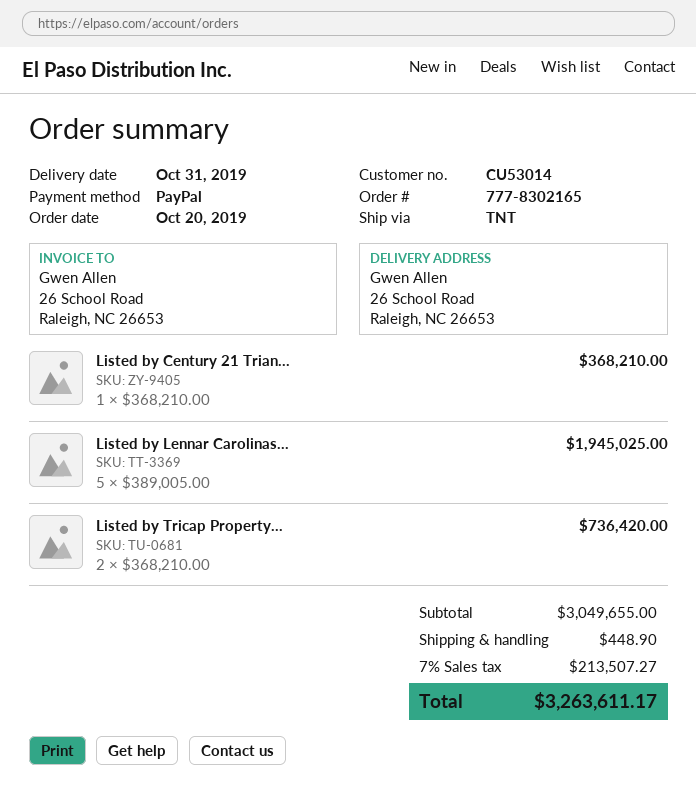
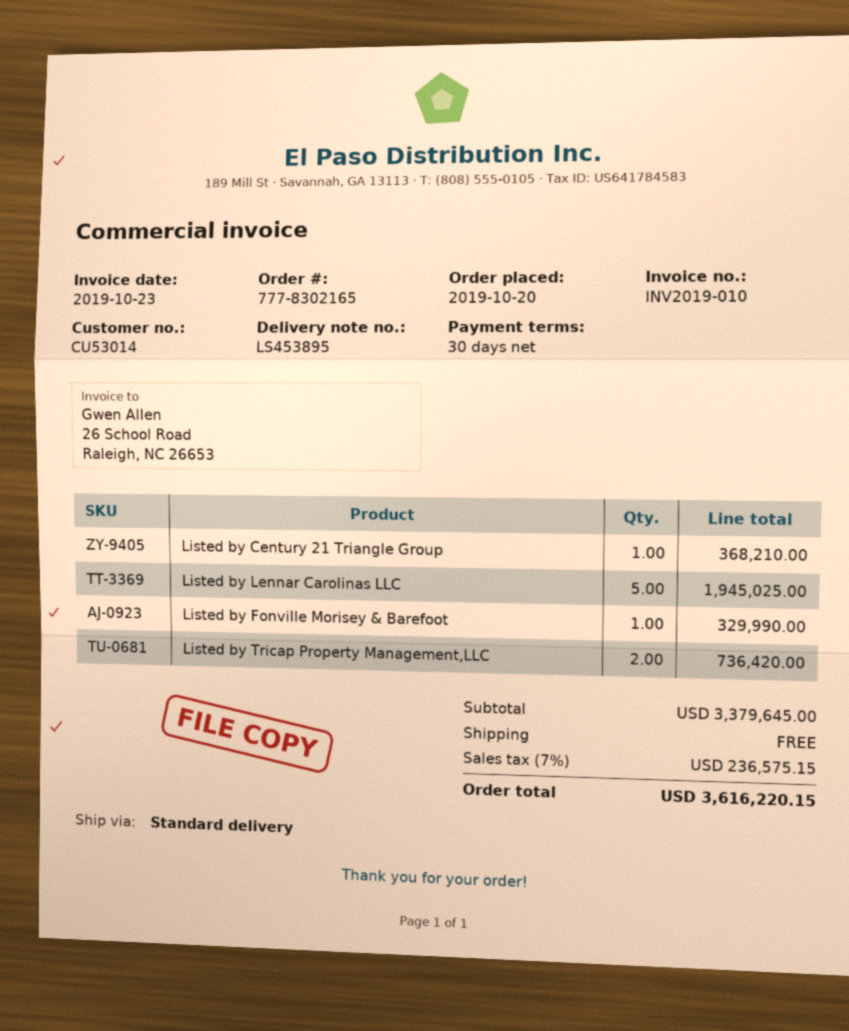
shipping method: TNT -> standard
Listed by Fonville Morisey & Barefoot: none -> 1 for 329990.00
subtotal: 3049655.00 -> 3379645.00
shipping: 448.90 -> 0.00
tax: 7% = 213507.27 -> 7% = 236575.15
total: 3263611.17 -> 3616220.15

